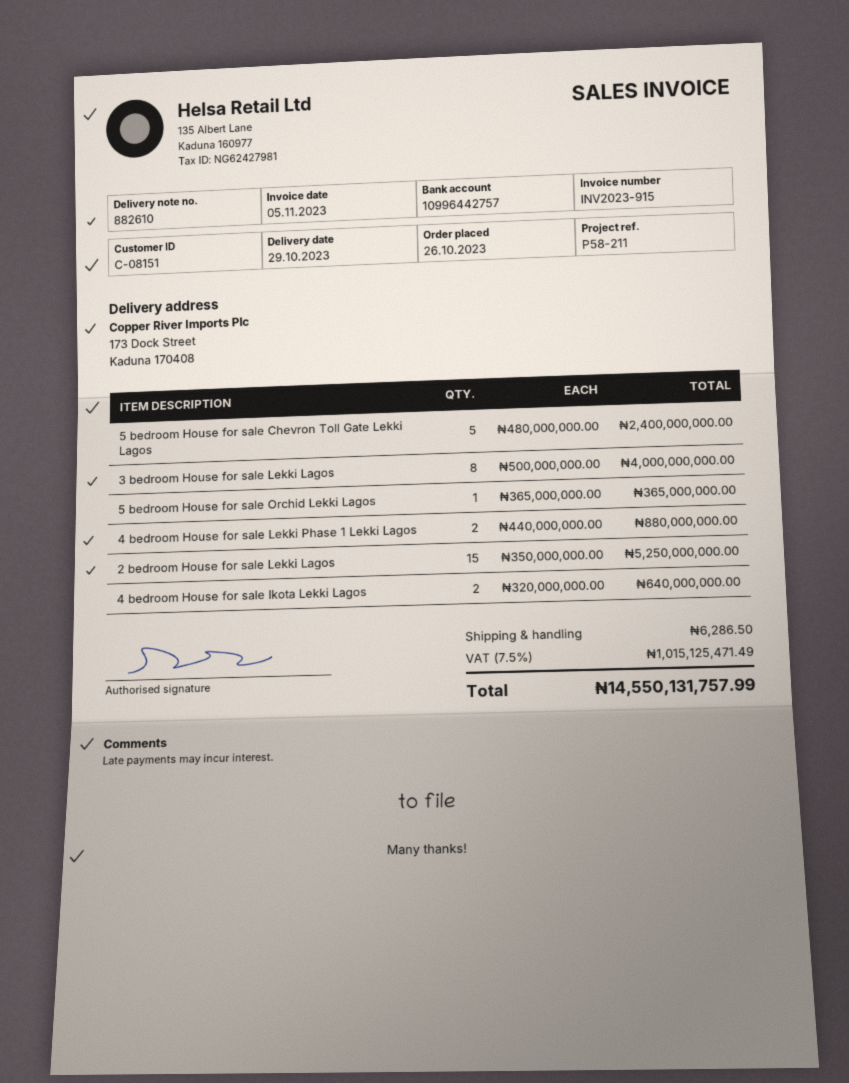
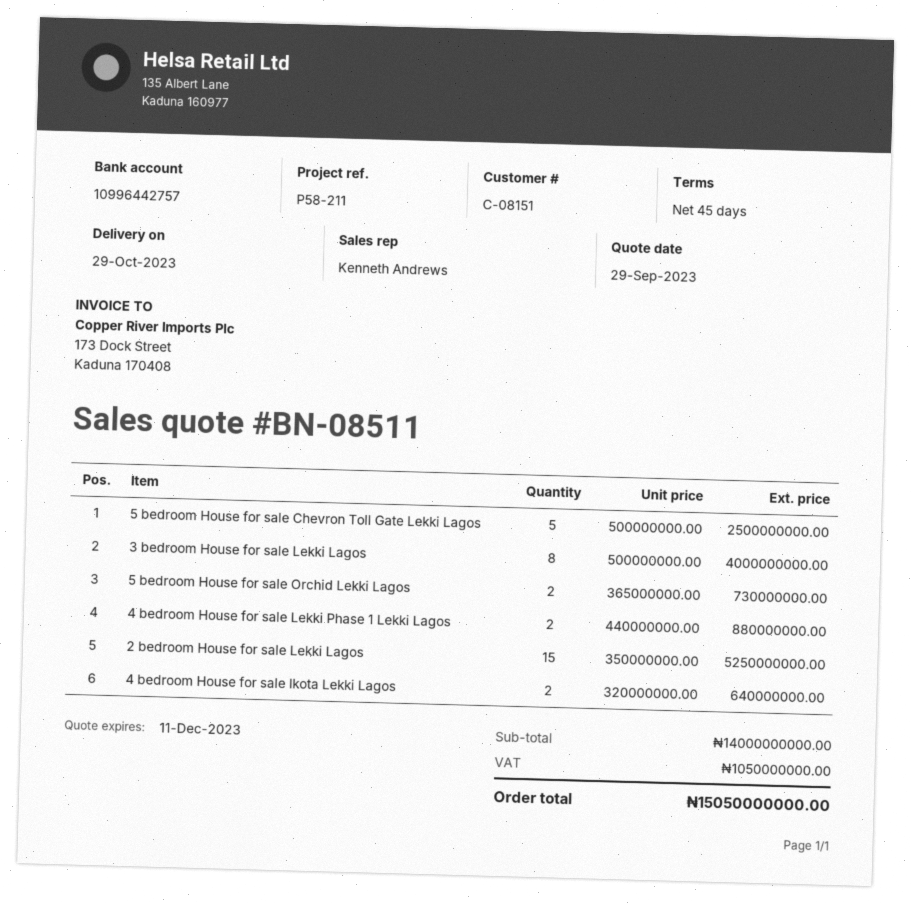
5 bedroom House for sale Chevron Toll Gate Lekki Lagos: 5 x 480000000.00 = 2400000000.00 -> 5 x 500000000.00 = 2500000000.00
5 bedroom House for sale Orchid Lekki Lagos: 1 x 365000000.00 = 365000000.00 -> 2 x 365000000.00 = 730000000.00
shipping: 6286.50 -> none
tax: 1015125471.49 -> 1050000000.00
total: 14550131757.99 -> 15050000000.00

